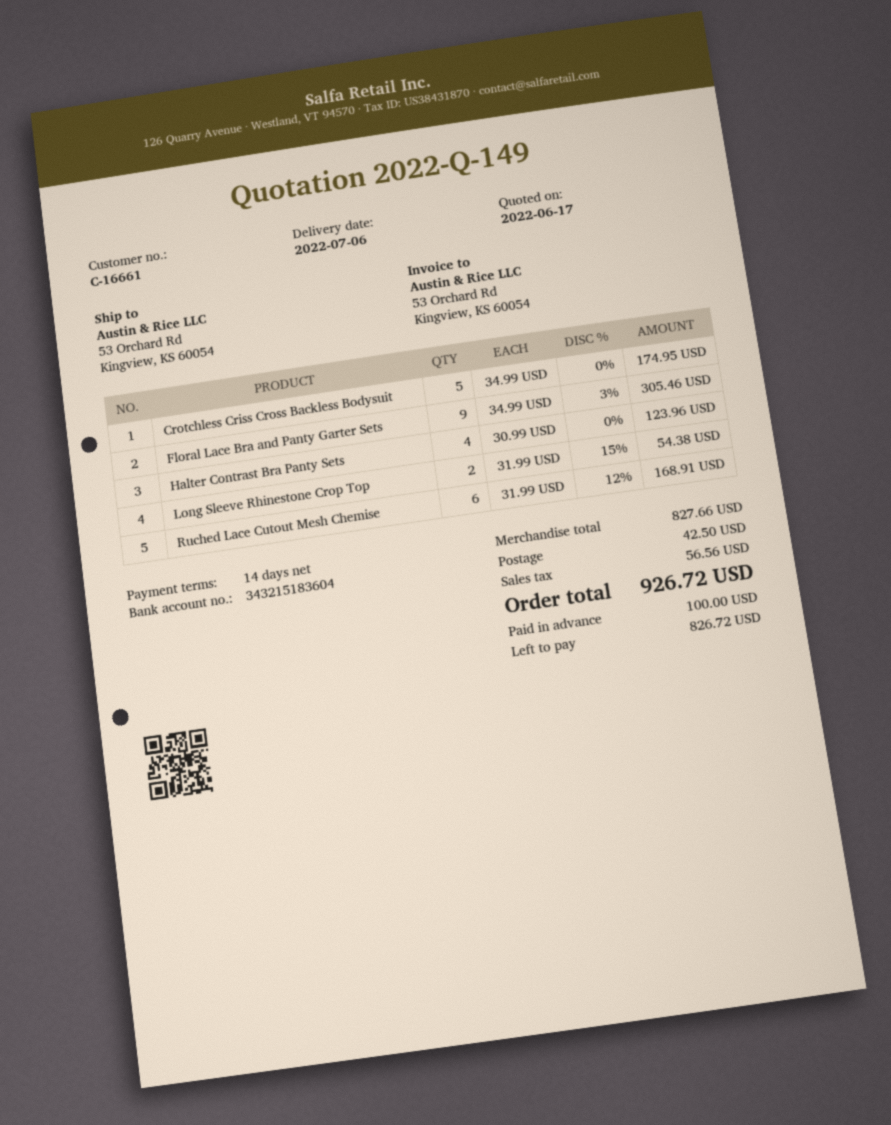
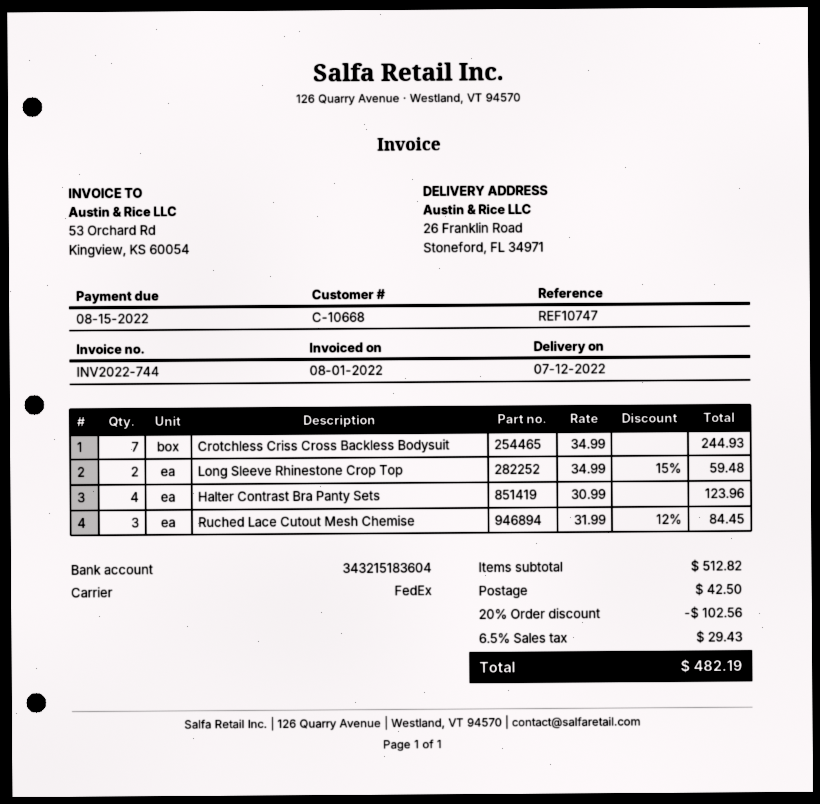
delivery date: 2022-07-06 -> 2022-07-12
customer number: C-16661 -> C-10668
ship to: 53 Orchard Rd, Kingview, KS 60054 -> 26 Franklin Road, Stoneford, FL 34971
Crotchless Criss Cross Backless Bodysuit: 5 x 34.99 = 174.95 -> 7 x 34.99 = 244.93
Floral Lace Bra and Panty Garter Sets: 9 x 34.99 - 3% = 305.46 -> none
Long Sleeve Rhinestone Crop Top: 2 x 31.99 - 15% = 54.38 -> 2 x 34.99 - 15% = 59.48
Ruched Lace Cutout Mesh Chemise: 6 x 31.99 - 12% = 168.91 -> 3 x 31.99 - 12% = 84.45
subtotal: 827.66 -> 512.82
discount: none -> 20% = 102.56
tax: 56.56 -> 29.43
total: 926.72 -> 482.19

